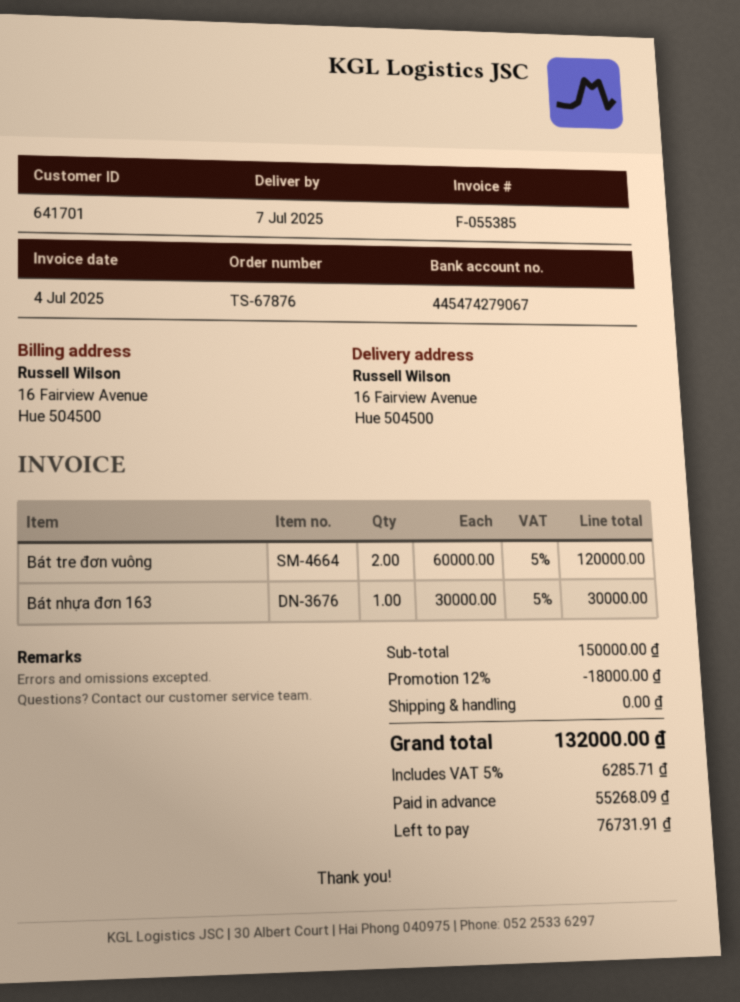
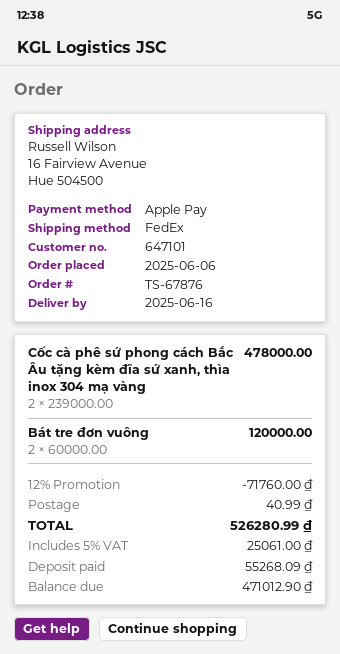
delivery date: 2025-07-07 -> 2025-06-16
customer number: 641701 -> 647101
Bát nhựa đơn 163: 1 x 30000.00 = 30000.00 -> none
Cốc cà phê sứ phong cách Bắc Âu tặng kèm đĩa sứ xanh, thìa inox 304 mạ vàng: none -> 2 x 239000.00 = 478000.00
discount: 12% = 18000.00 -> 12% = 71760.00
shipping: 0.00 -> 40.99
tax: 5% = 6285.71 -> 5% = 25061.00
total: 132000.00 -> 526280.99
balance: 76731.91 -> 471012.90

